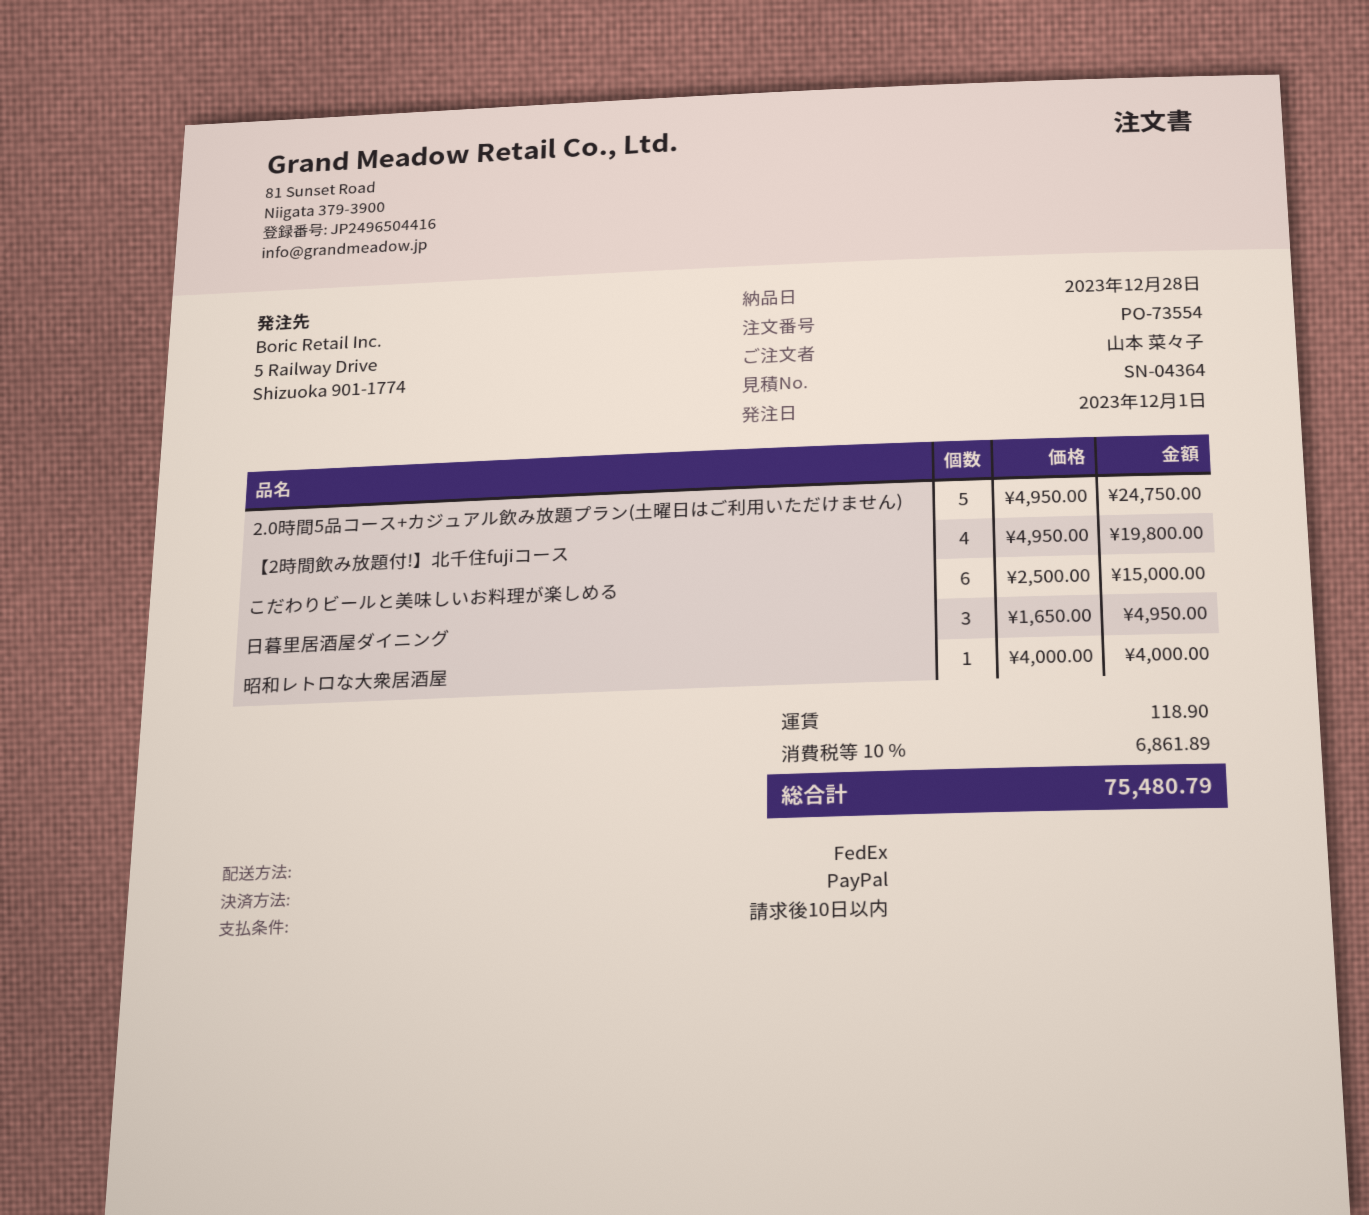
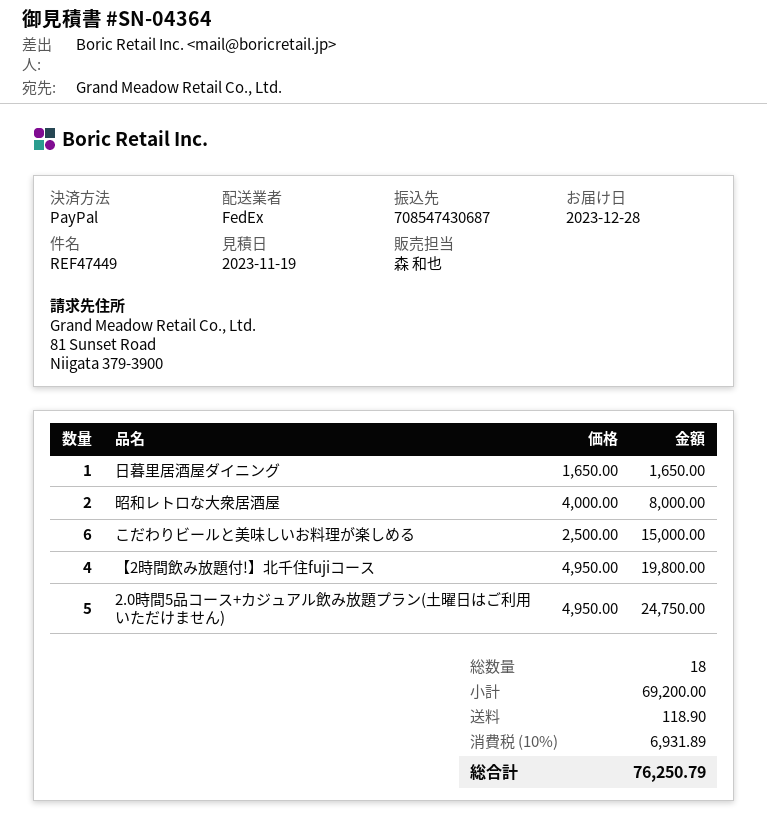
日暮里居酒屋ダイニング: 3 x 1650.00 = 4950.00 -> 1 x 1650.00 = 1650.00
昭和レトロな大衆居酒屋: 1 x 4000.00 = 4000.00 -> 2 x 4000.00 = 8000.00
tax: 10% = 6861.89 -> 10% = 6931.89
total: 75480.79 -> 76250.79

